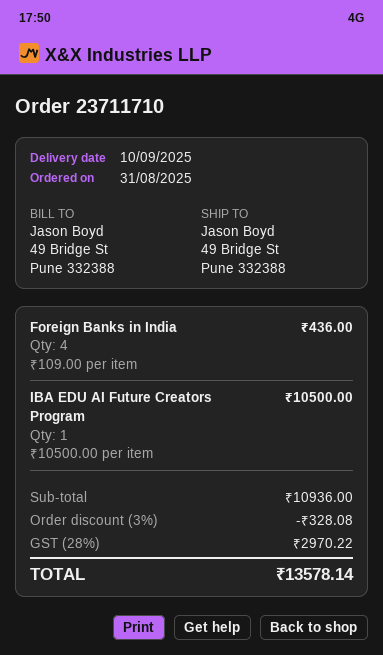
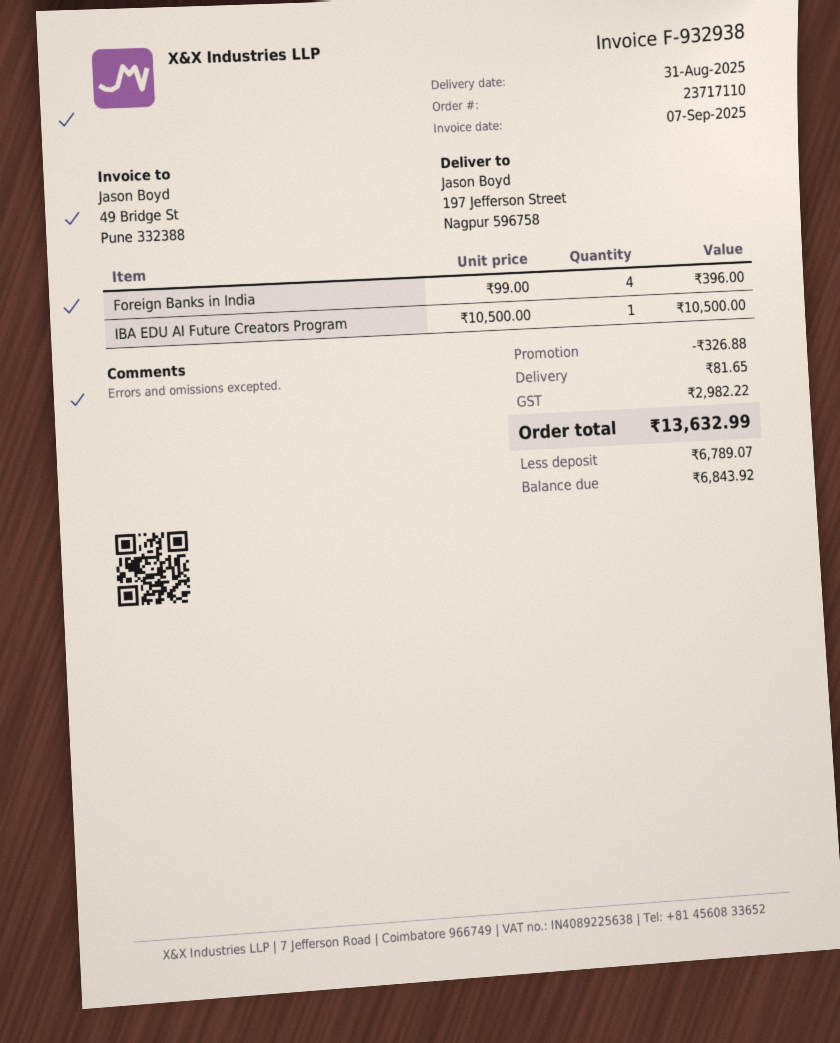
order number: 23711710 -> 23717110
delivery date: 2025-09-10 -> 2025-08-31
ship to: 49 Bridge St, Pune 332388 -> 197 Jefferson Street, Nagpur 596758
Foreign Banks in India: 4 x 109.00 = 436.00 -> 4 x 99.00 = 396.00
discount: 328.08 -> 326.88
shipping: none -> 81.65
tax: 2970.22 -> 2982.22
total: 13578.14 -> 13632.99

